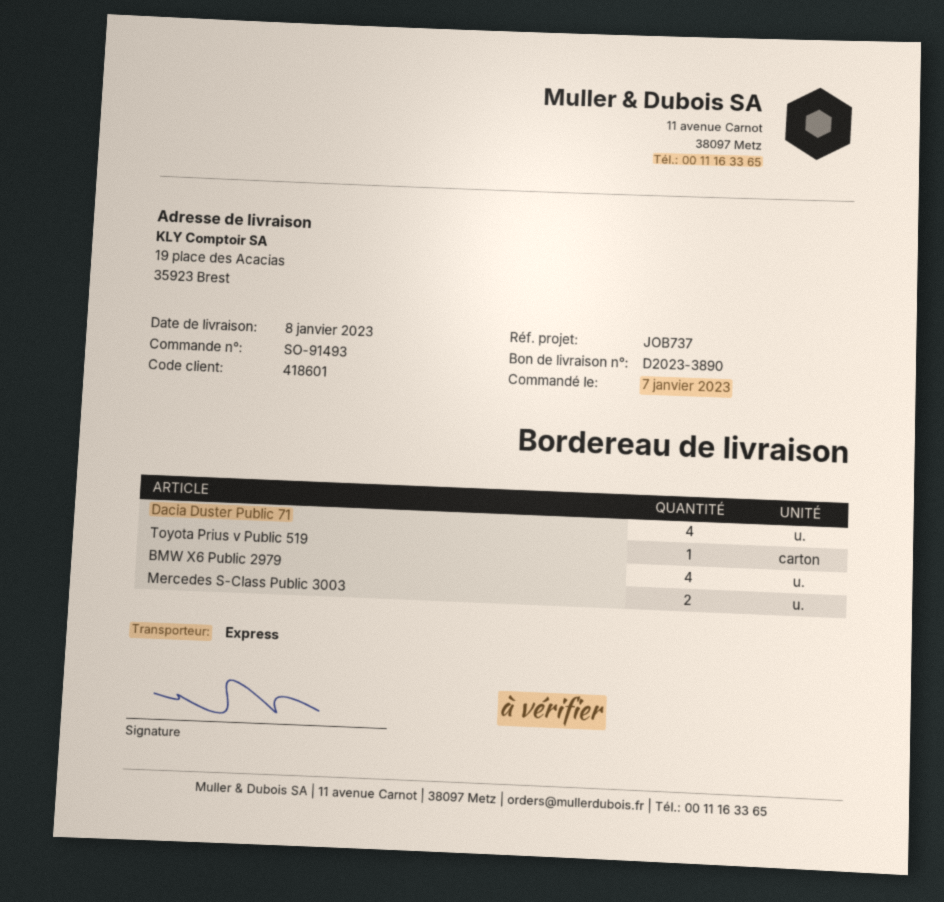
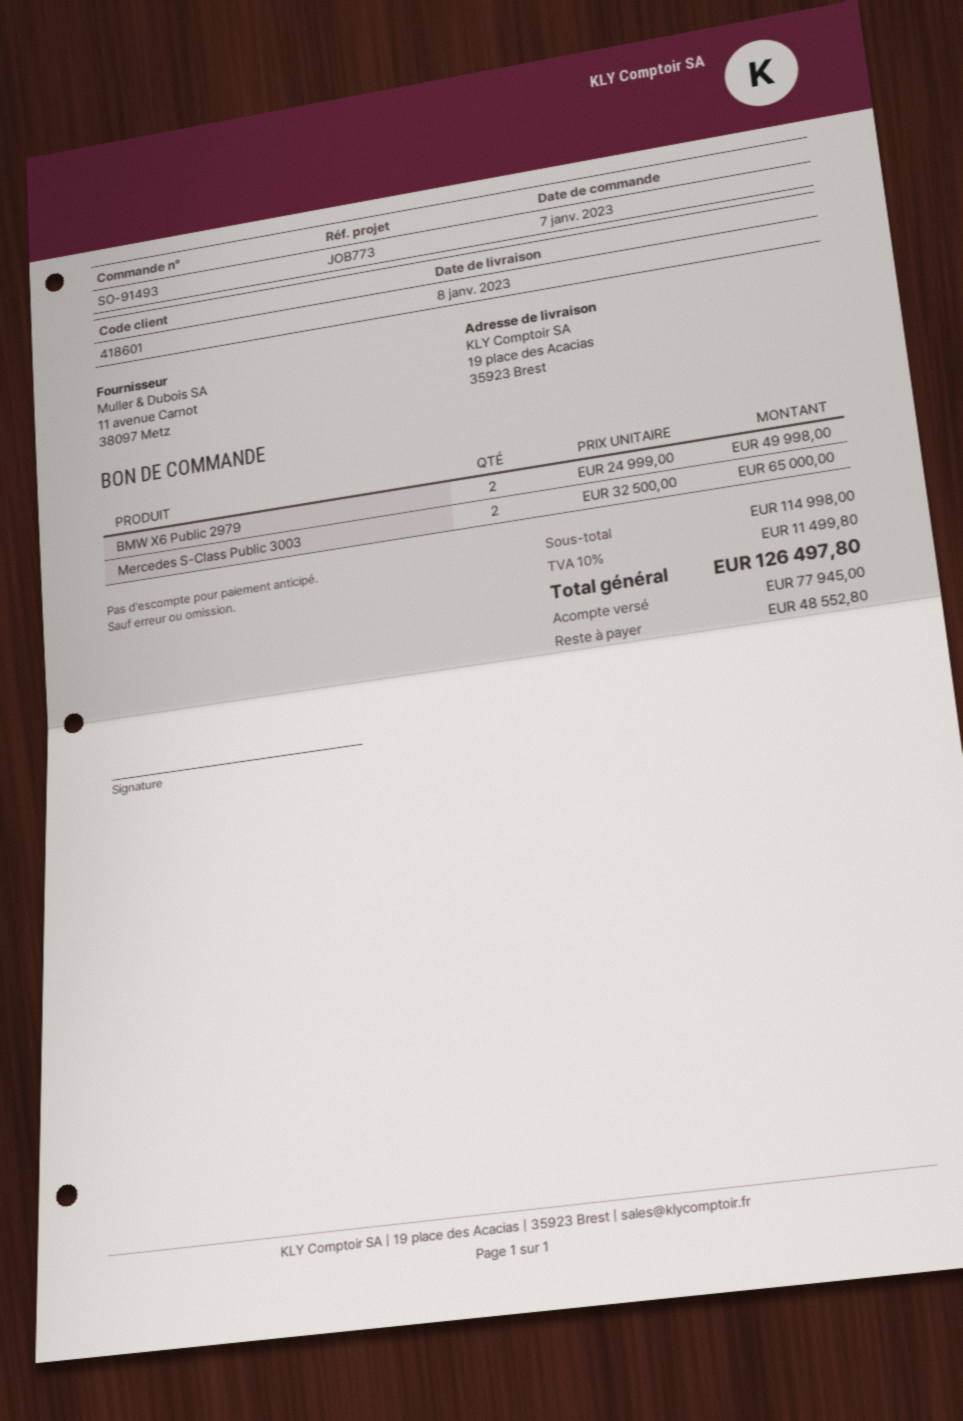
reference: JOB737 -> JOB773
Dacia Duster Public 71: 4 -> none
Toyota Prius v Public 519: 1 -> none
BMW X6 Public 2979: 4 -> 2

